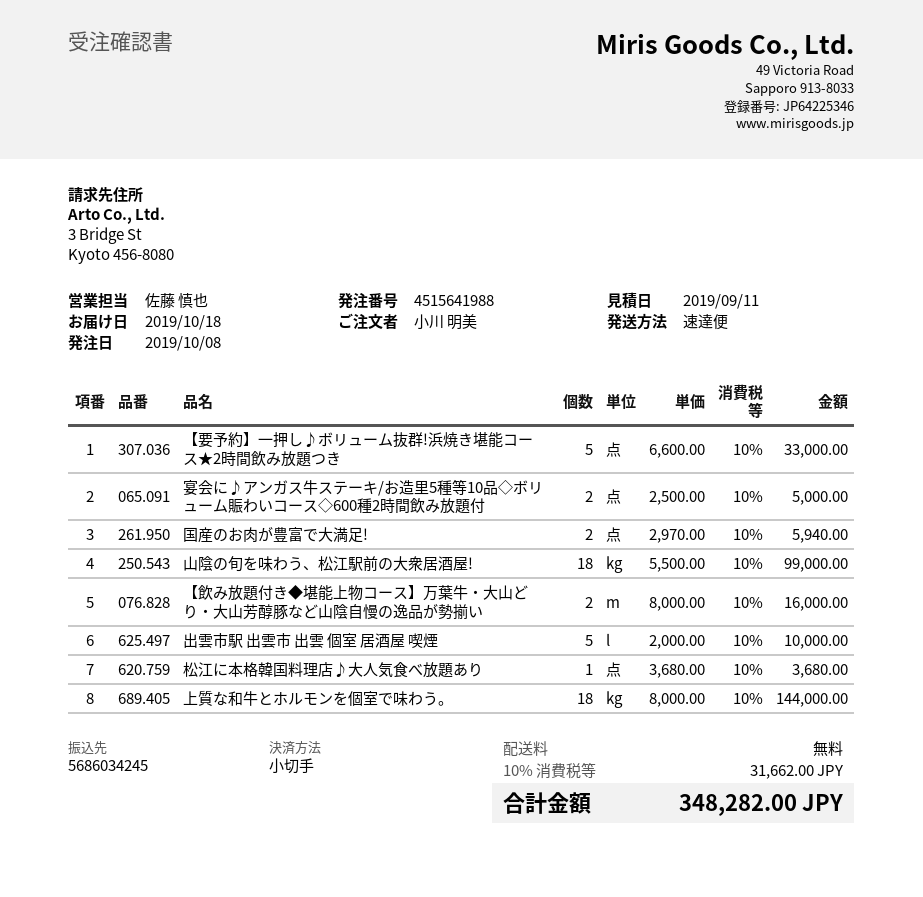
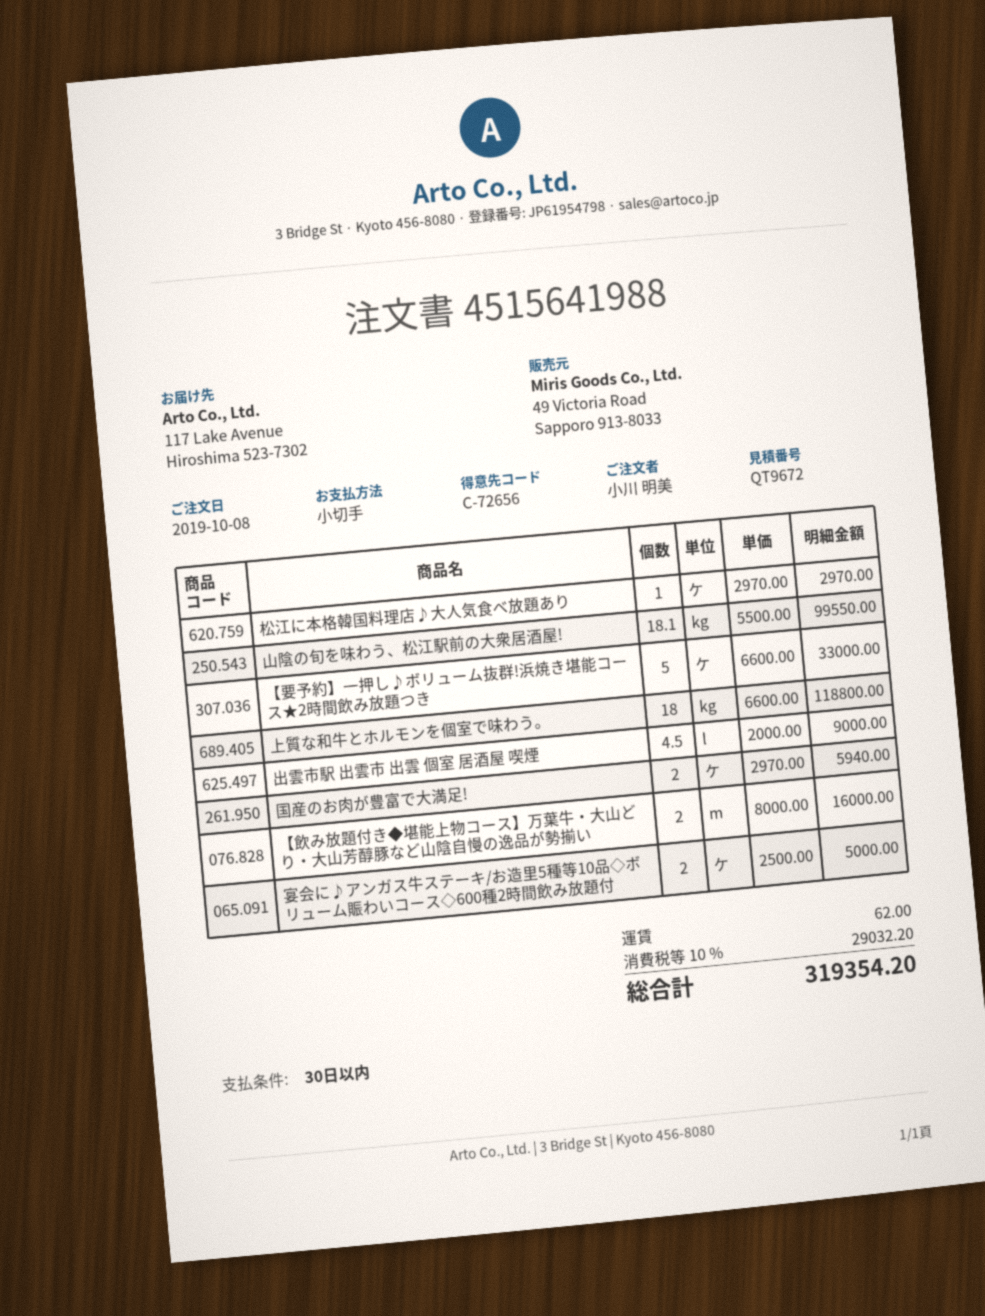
山陰の旬を味わう、松江駅前の大衆居酒屋!: 18 x 5500.00 = 99000.00 -> 18.1 x 5500.00 = 99550.00
出雲市駅 出雲市 出雲 個室 居酒屋 喫煙: 5 x 2000.00 = 10000.00 -> 4.5 x 2000.00 = 9000.00
松江に本格韓国料理店♪大人気食べ放題あり: 1 x 3680.00 = 3680.00 -> 1 x 2970.00 = 2970.00
上質な和牛とホルモンを個室で味わう。: 18 x 8000.00 = 144000.00 -> 18 x 6600.00 = 118800.00
shipping: 0.00 -> 62.00
tax: 10% = 31662.00 -> 10% = 29032.20
total: 348282.00 -> 319354.20

